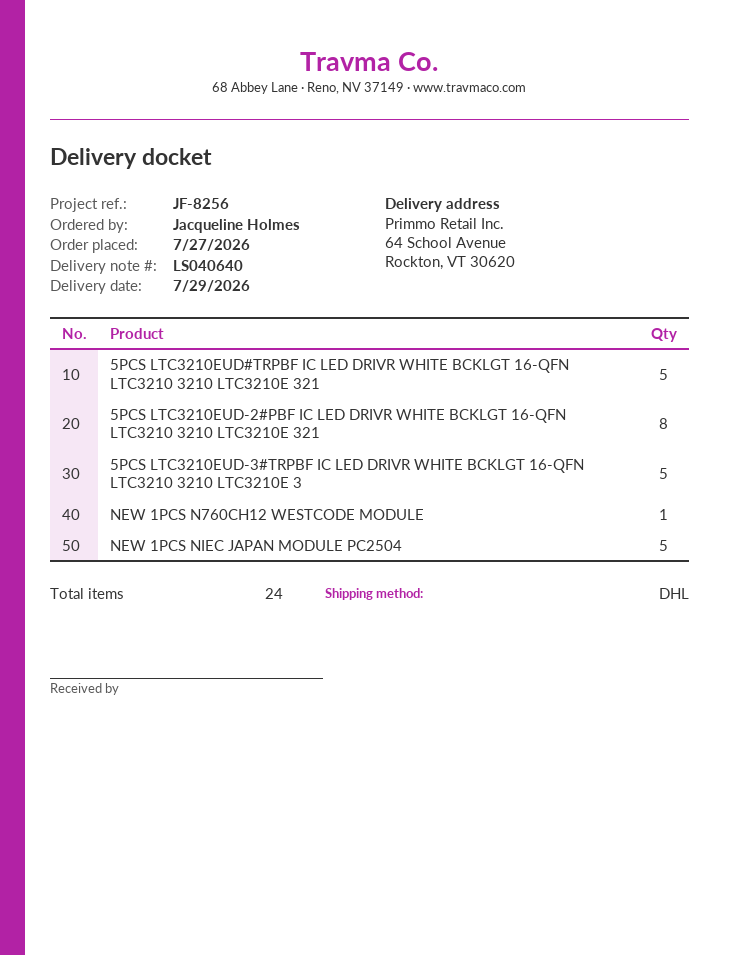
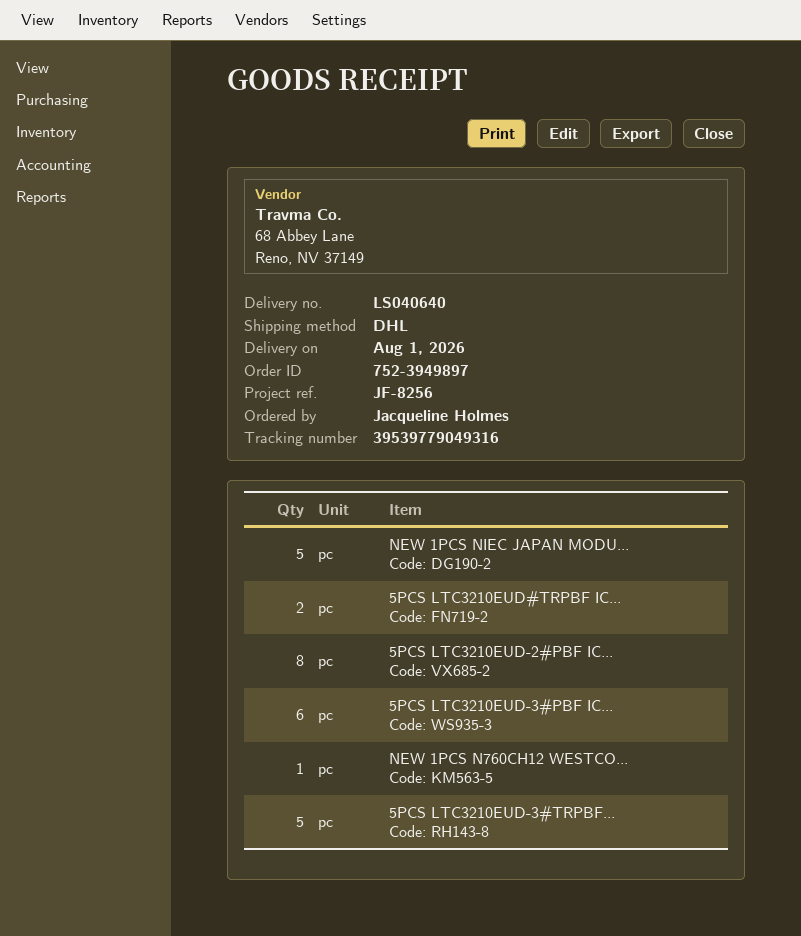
delivery date: 2026-07-29 -> 2026-08-01
5PCS LTC3210EUD#TRPBF IC LED DRIVR WHITE BCKLGT 16-QFN LTC3210 3210 LTC3210E 321: 5 -> 2
5PCS LTC3210EUD-3#PBF IC...: none -> 6

